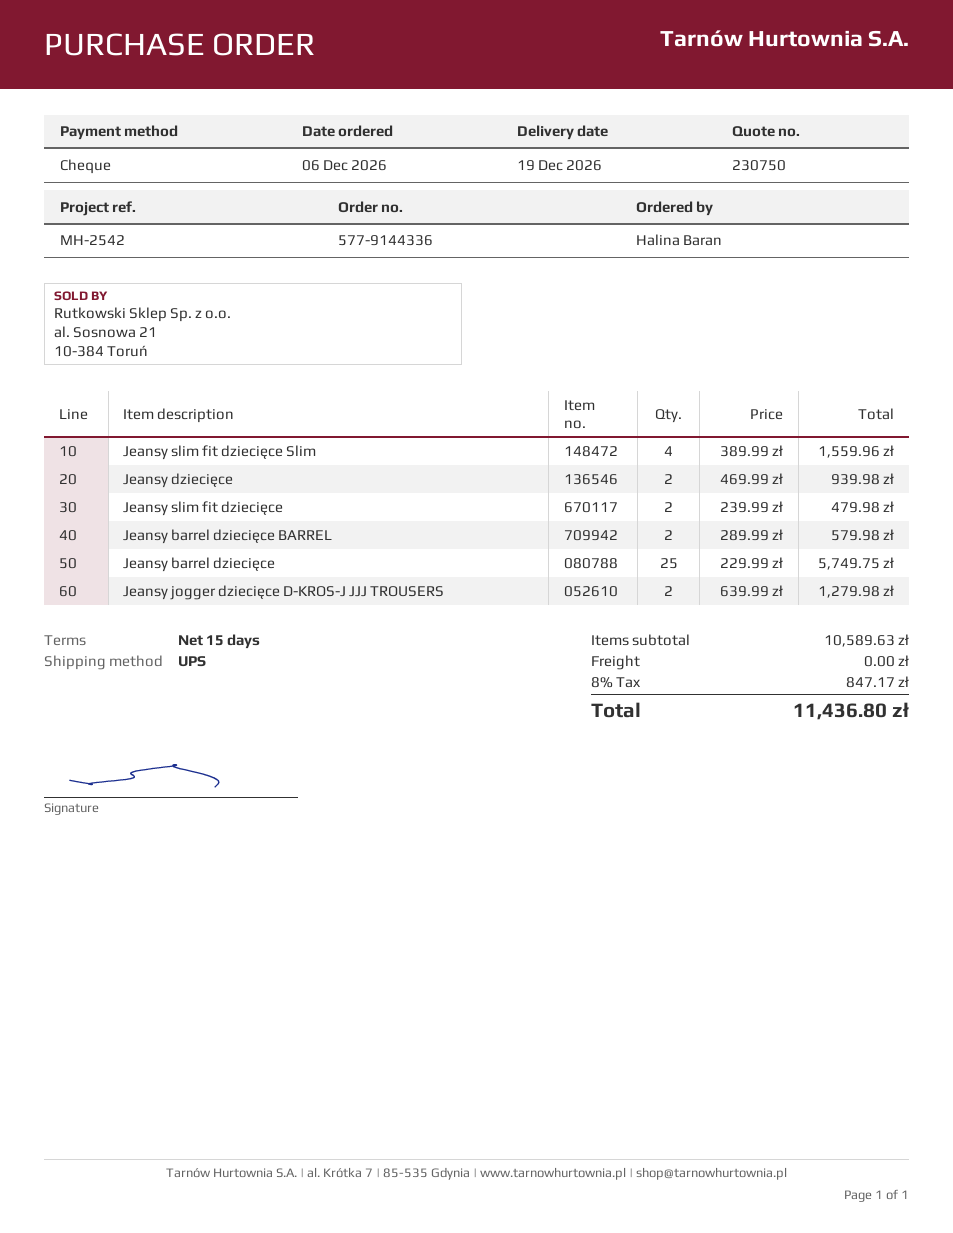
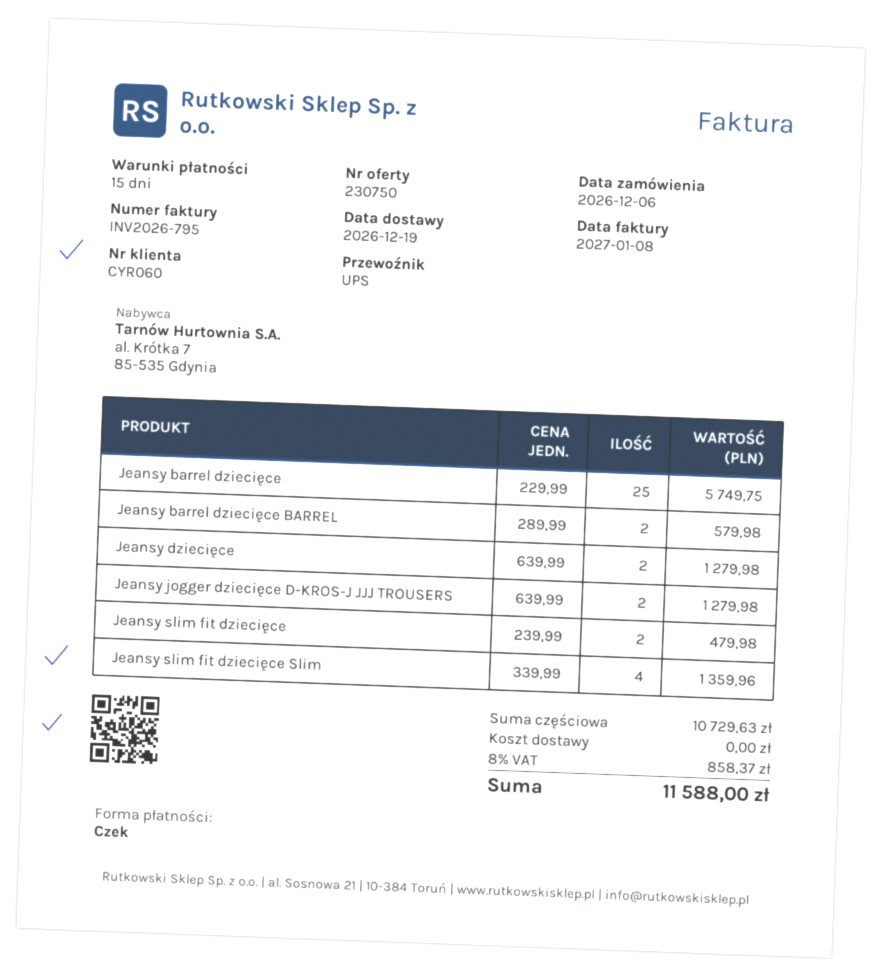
Jeansy slim fit dziecięce Slim: 4 x 389.99 = 1559.96 -> 4 x 339.99 = 1359.96
Jeansy dziecięce: 2 x 469.99 = 939.98 -> 2 x 639.99 = 1279.98
subtotal: 10589.63 -> 10729.63
tax: 8% = 847.17 -> 8% = 858.37
total: 11436.80 -> 11588.00

